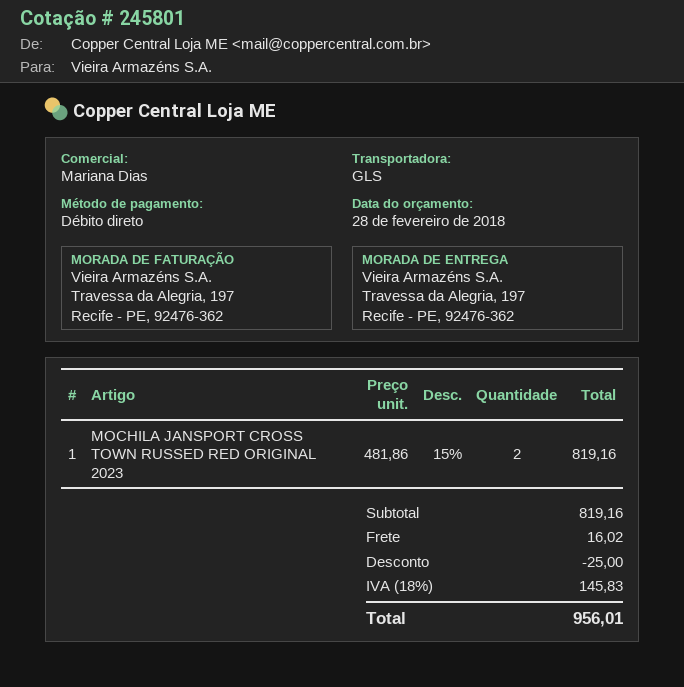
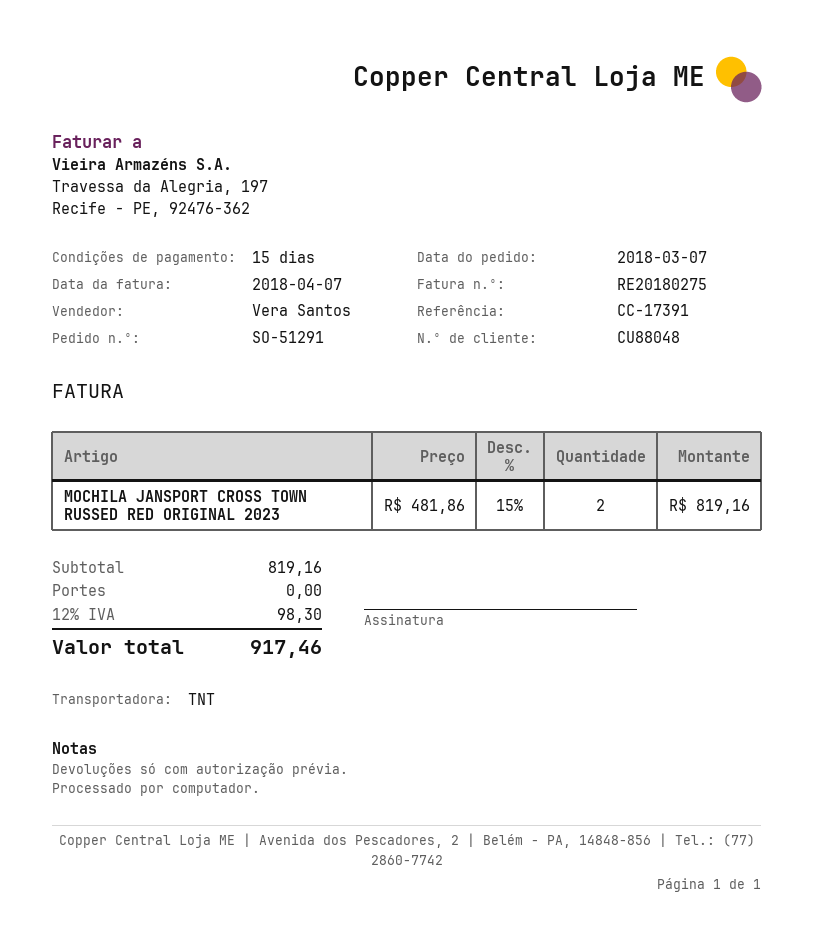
sales rep: Mariana Dias -> Vera Santos
shipping method: GLS -> TNT
discount: 25.00 -> none
shipping: 16.02 -> 0.00
tax: 18% = 145.83 -> 12% = 98.30
total: 956.01 -> 917.46

